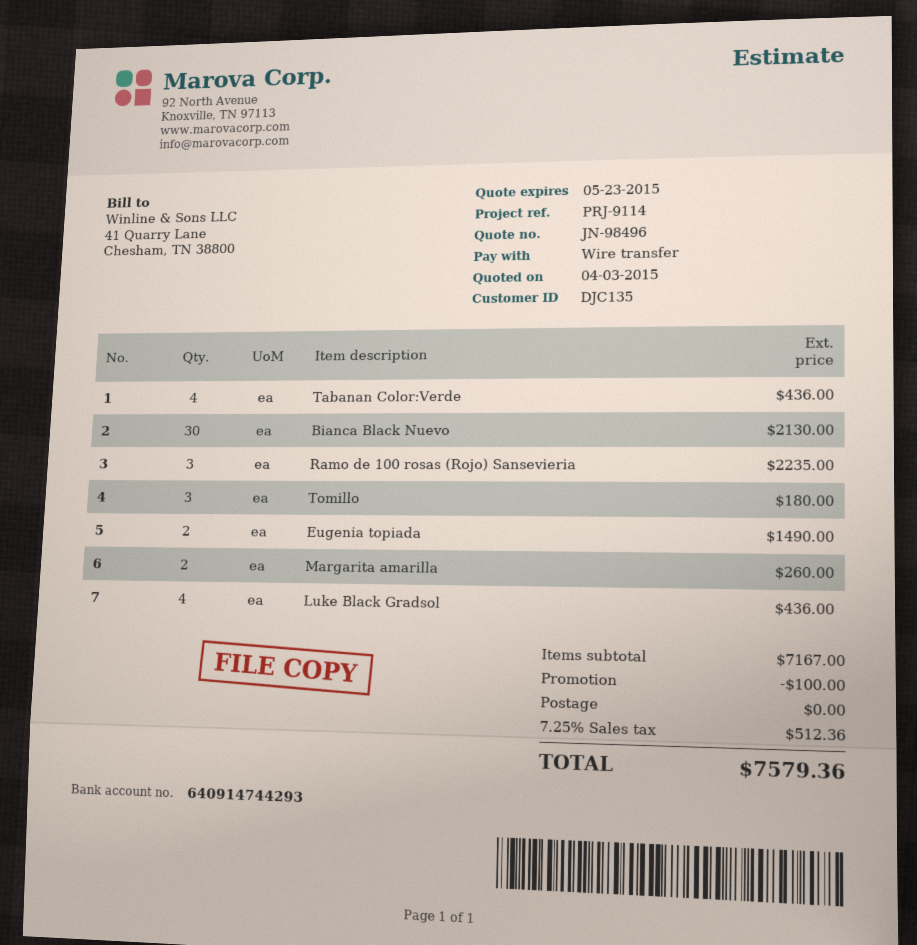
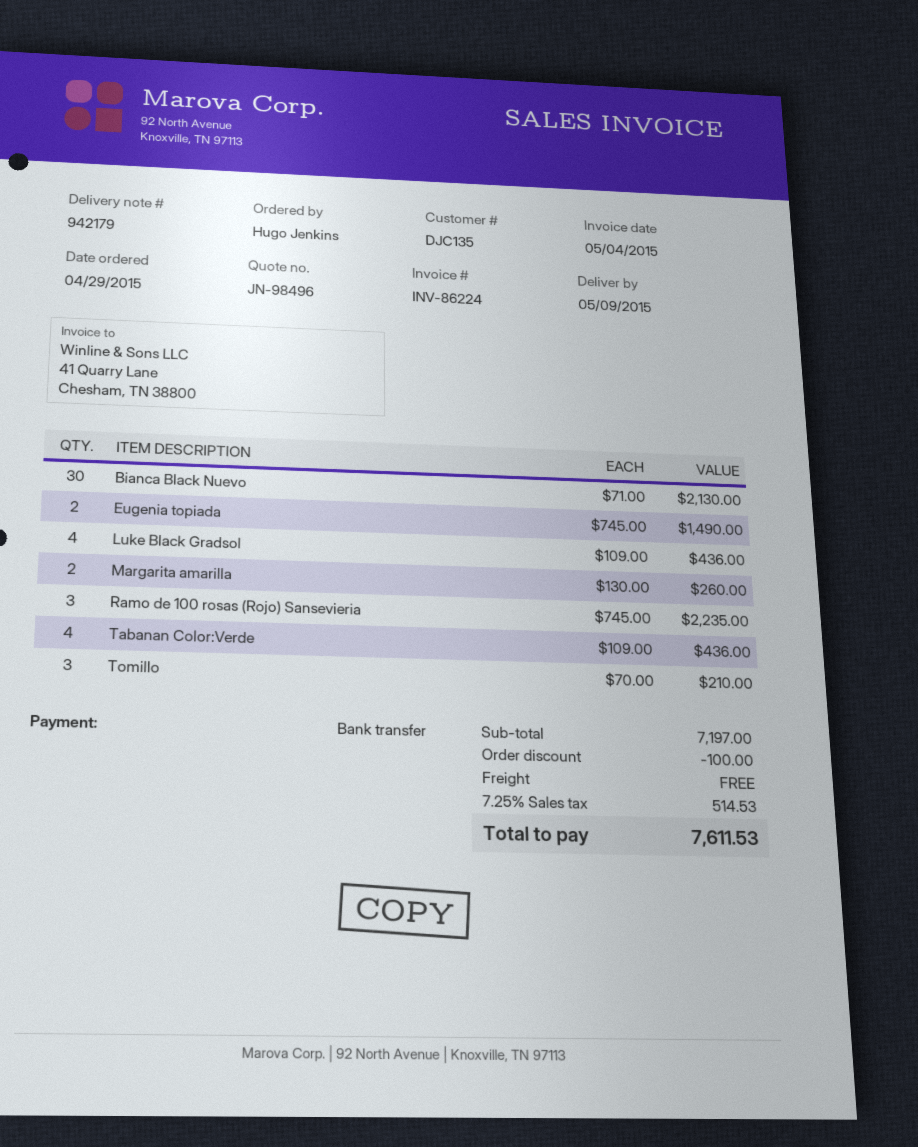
Tomillo: 3 for 180.00 -> 3 for 210.00
subtotal: 7167.00 -> 7197.00
tax: 7.25% = 512.36 -> 7.25% = 514.53
total: 7579.36 -> 7611.53

